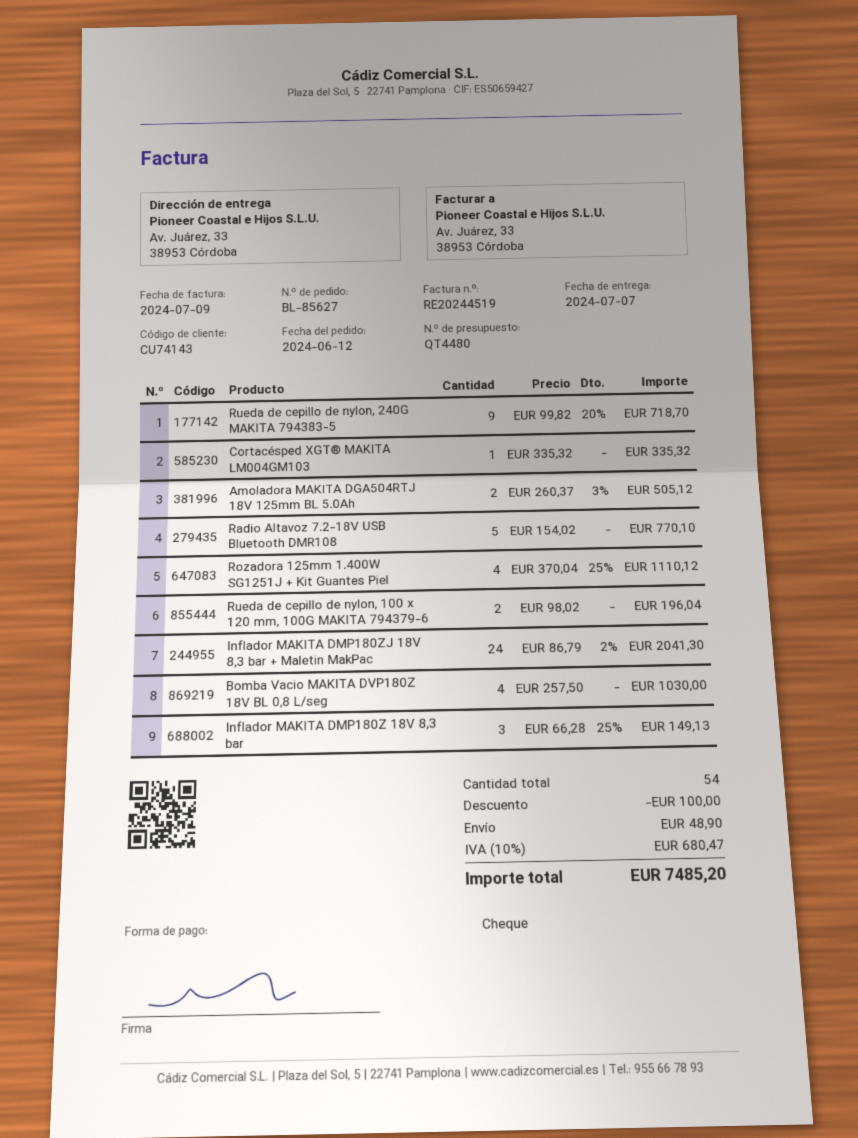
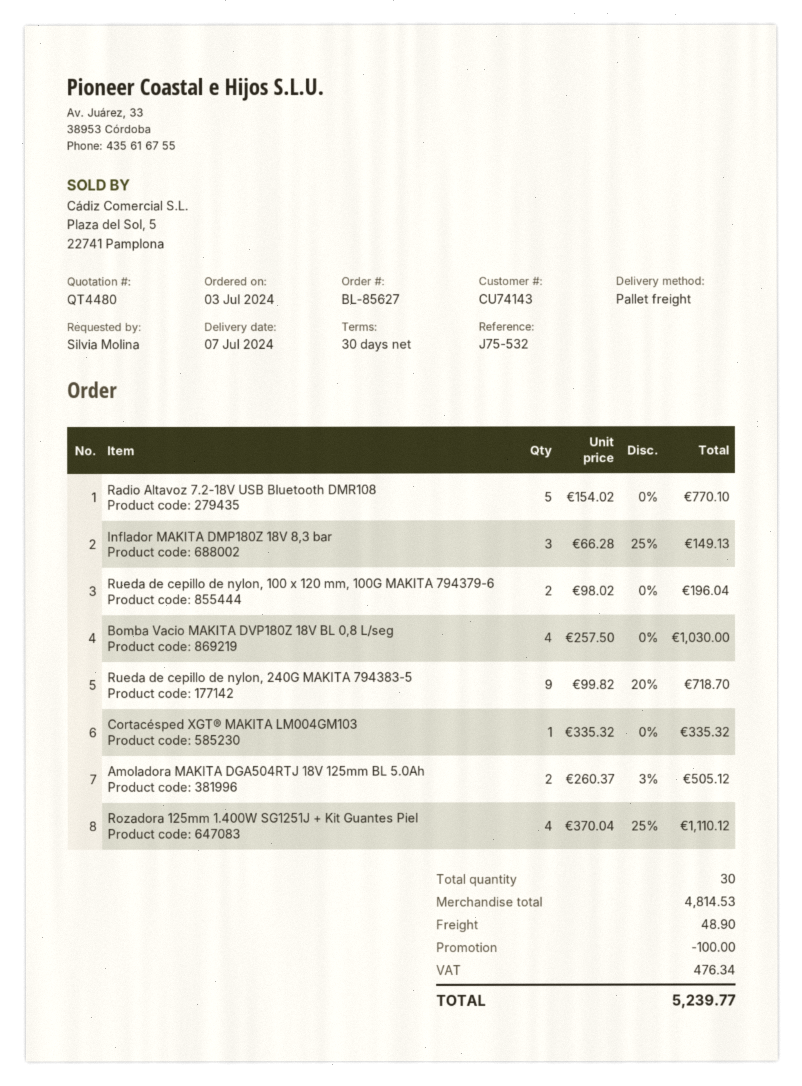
order date: 2024-06-12 -> 2024-07-03
Inflador MAKITA DMP180ZJ 18V 8,3 bar + Maletin MakPac: 24 x 86.79 - 2% = 2041.30 -> none
total quantity: 54 -> 30
tax: 680.47 -> 476.34
total: 7485.20 -> 5239.77

